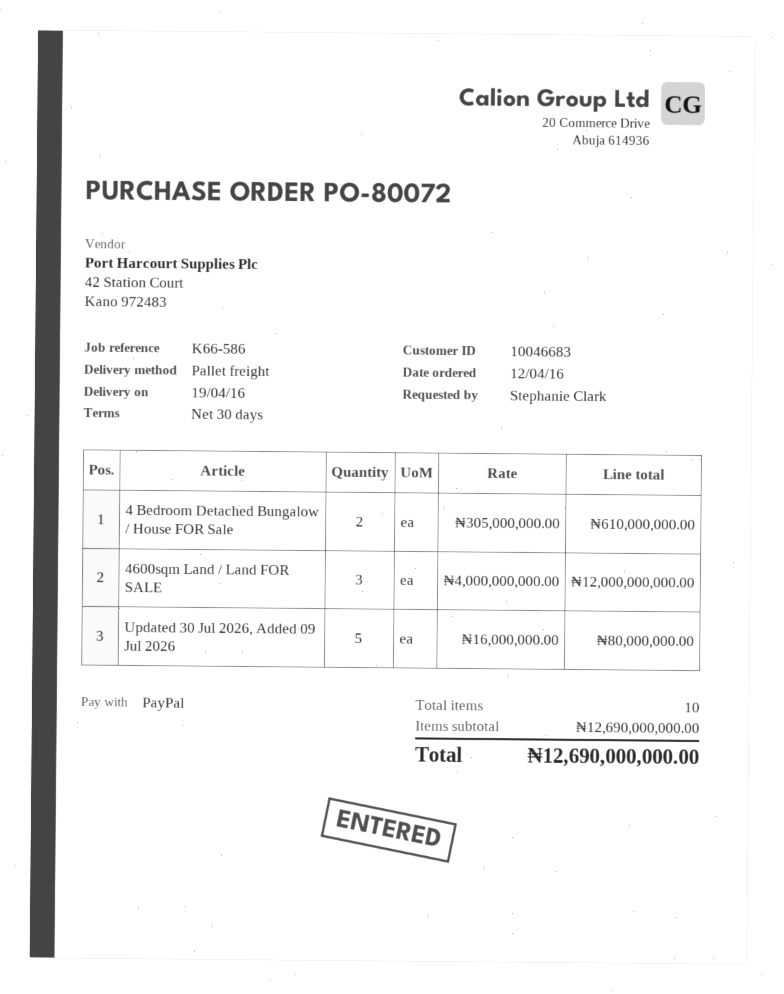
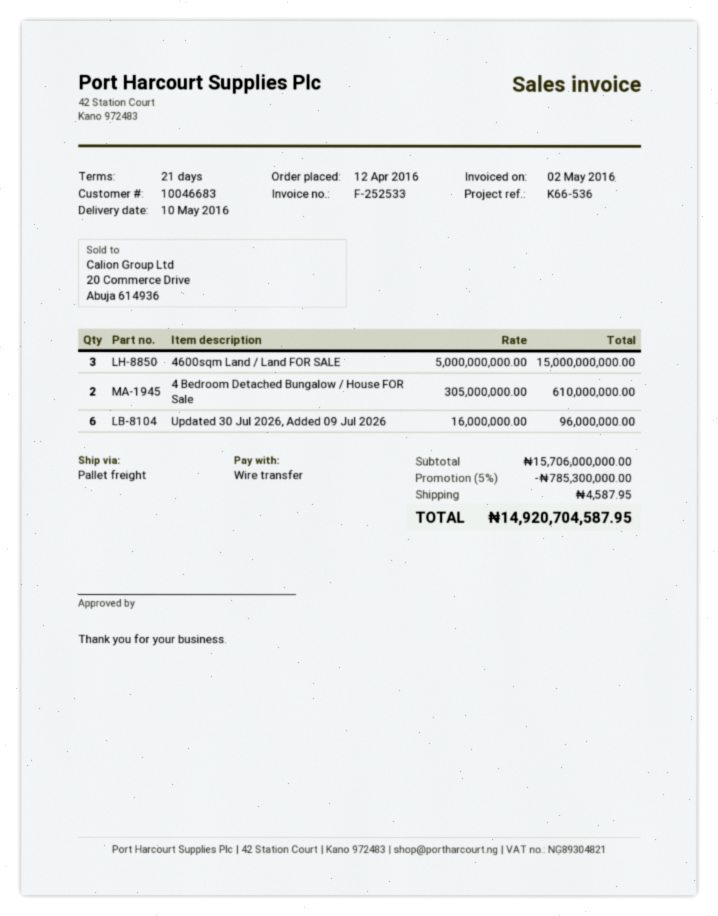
delivery date: 2016-04-19 -> 2016-05-10
payment terms: 30 days -> 21 days
reference: K66-586 -> K66-536
payment method: PayPal -> bank transfer
4600sqm Land / Land FOR SALE: 3 x 4000000000.00 = 12000000000.00 -> 3 x 5000000000.00 = 15000000000.00
Updated 30 Jul 2026, Added 09 Jul 2026: 5 x 16000000.00 = 80000000.00 -> 6 x 16000000.00 = 96000000.00
subtotal: 12690000000.00 -> 15706000000.00
discount: none -> 5% = 785300000.00
shipping: none -> 4587.95
total: 12690000000.00 -> 14920704587.95

